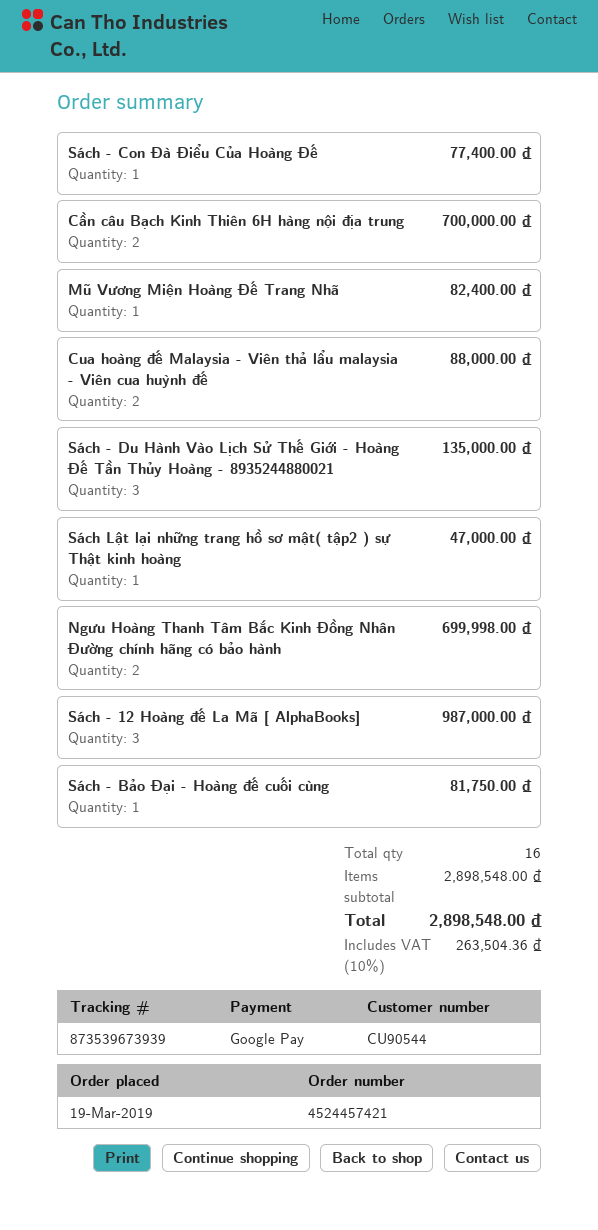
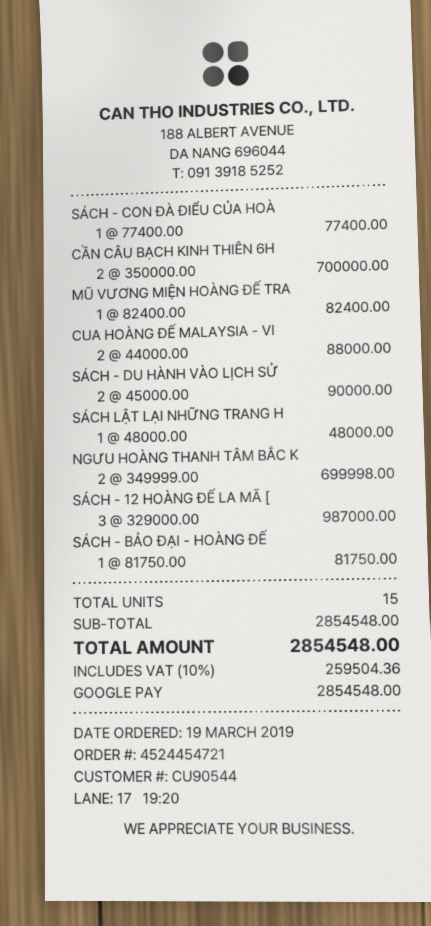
order number: 4524457421 -> 4524454721
Sách - Du Hành Vào Lịch Sử Thế Giới - Hoàng Đế Tần Thủy Hoàng - 8935244880021: 3 for 135000.00 -> 2 for 90000.00
Sách Lật lại những trang hồ sơ mật( tập2 ) sự Thật kinh hoàng: 1 for 47000.00 -> 1 for 48000.00
total quantity: 16 -> 15
subtotal: 2898548.00 -> 2854548.00
tax: 10% = 263504.36 -> 10% = 259504.36
total: 2898548.00 -> 2854548.00

